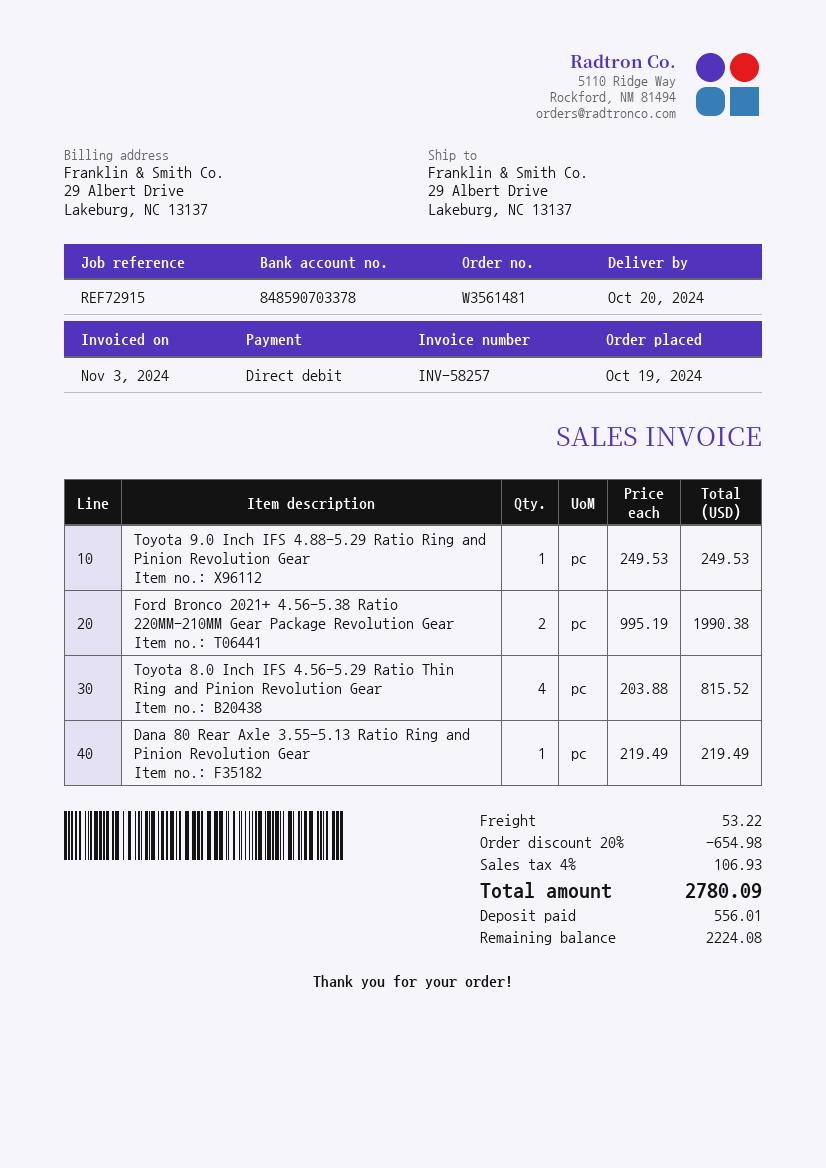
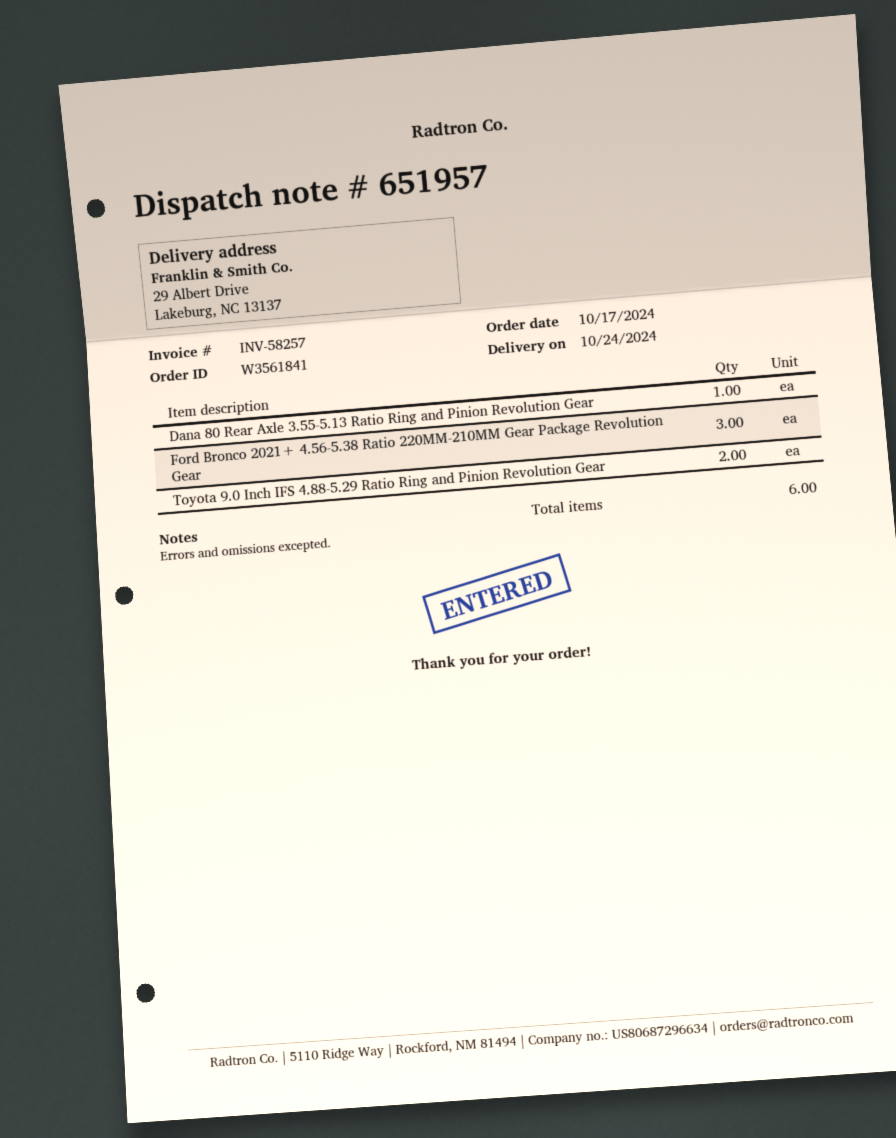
order number: W3561481 -> W3561841
order date: 2024-10-19 -> 2024-10-17
delivery date: 2024-10-20 -> 2024-10-24
Toyota 9.0 Inch IFS 4.88-5.29 Ratio Ring and Pinion Revolution Gear: 1 -> 2
Ford Bronco 2021+ 4.56-5.38 Ratio 220MM-210MM Gear Package Revolution Gear: 2 -> 3
Toyota 8.0 Inch IFS 4.56-5.29 Ratio Thin Ring and Pinion Revolution Gear: 4 -> none

